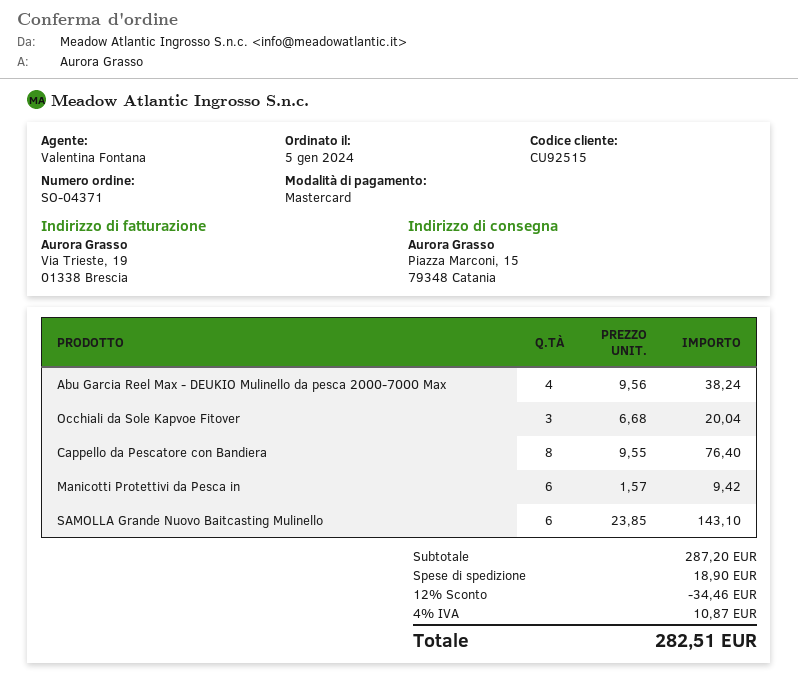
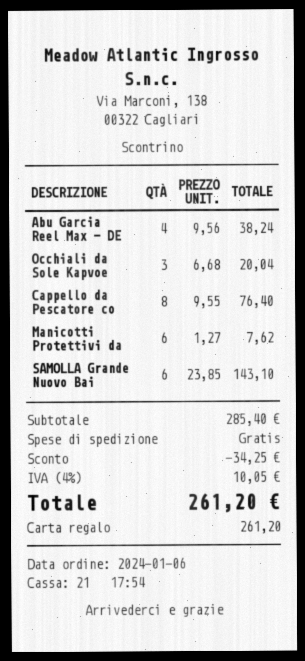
order date: 2024-01-05 -> 2024-01-06
payment method: Mastercard -> gift card
Manicotti Protettivi da Pesca in: 6 x 1.57 = 9.42 -> 6 x 1.27 = 7.62
subtotal: 287.20 -> 285.40
discount: 34.46 -> 34.25
shipping: 18.90 -> 0.00
tax: 4% = 10.87 -> 4% = 10.05
total: 282.51 -> 261.20

